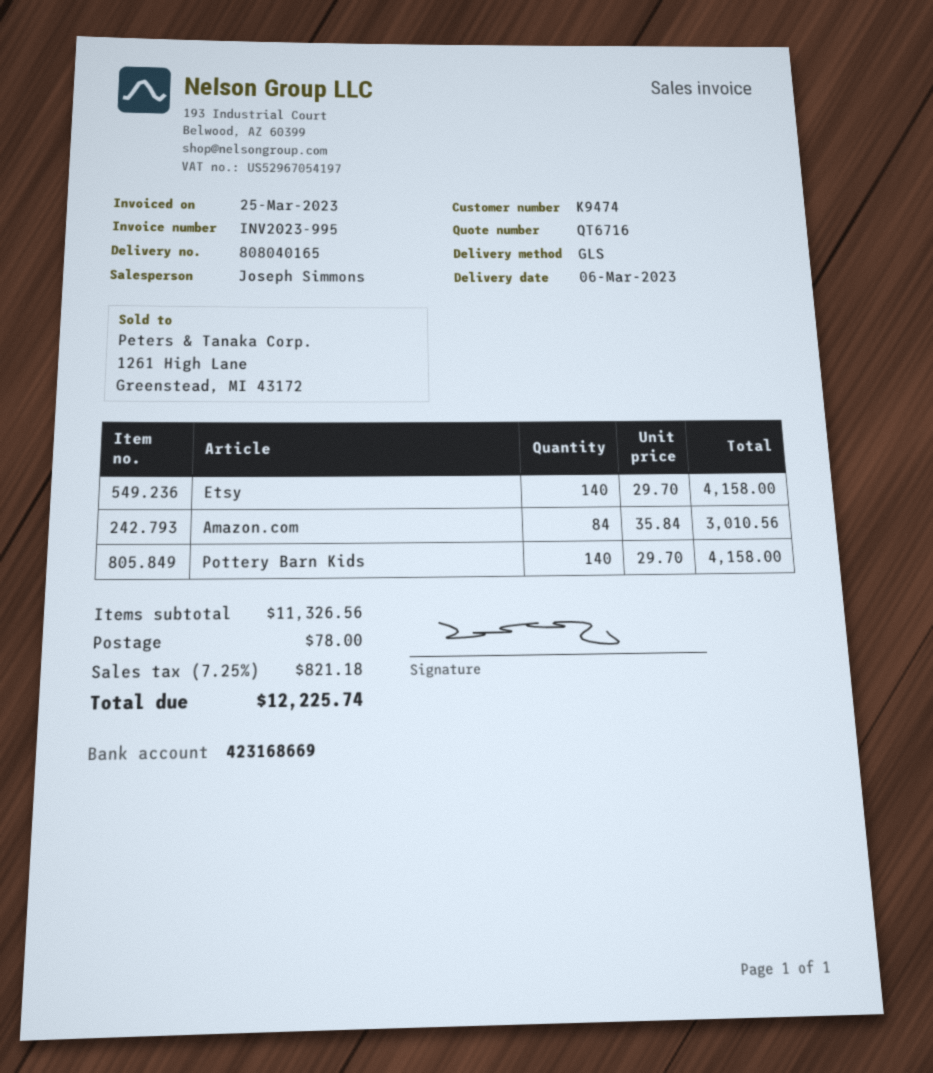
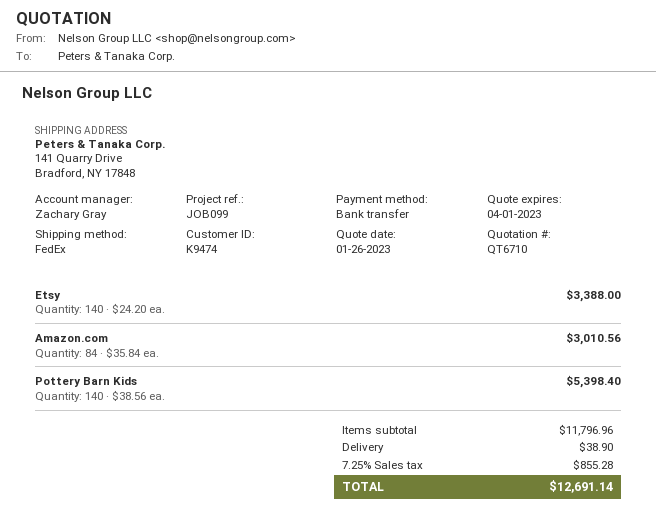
quote number: QT6716 -> QT6710
sales rep: Joseph Simmons -> Zachary Gray
shipping method: GLS -> FedEx
Etsy: 140 x 29.70 = 4158.00 -> 140 x 24.20 = 3388.00
Pottery Barn Kids: 140 x 29.70 = 4158.00 -> 140 x 38.56 = 5398.40
subtotal: 11326.56 -> 11796.96
shipping: 78.00 -> 38.90
tax: 7.25% = 821.18 -> 7.25% = 855.28
total: 12225.74 -> 12691.14

